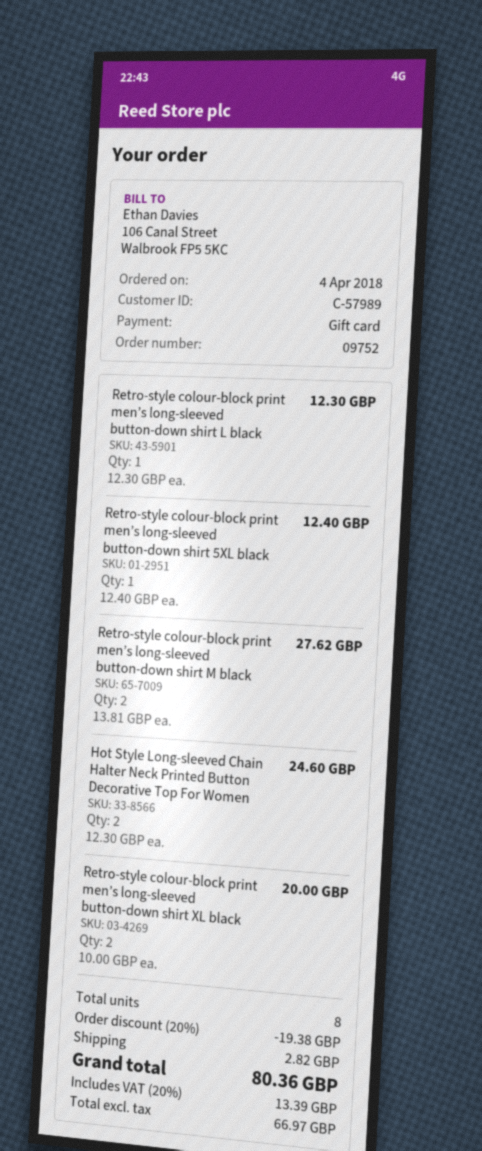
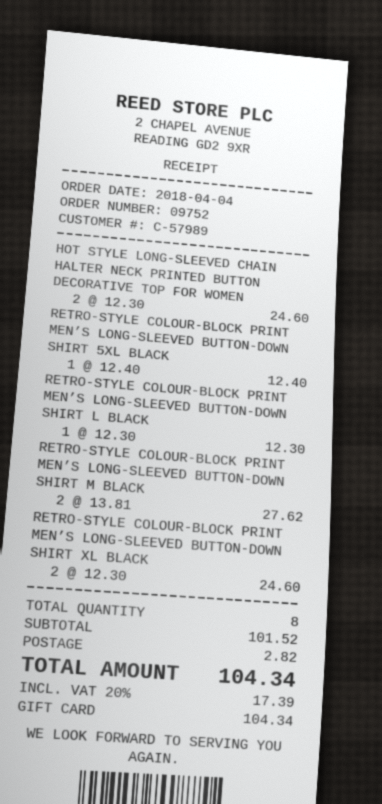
Retro-style colour-block print men’s long-sleeved button-down shirt XL black: 2 x 10.00 = 20.00 -> 2 x 12.30 = 24.60
discount: 20% = 19.38 -> none
tax: 20% = 13.39 -> 20% = 17.39
total: 80.36 -> 104.34

